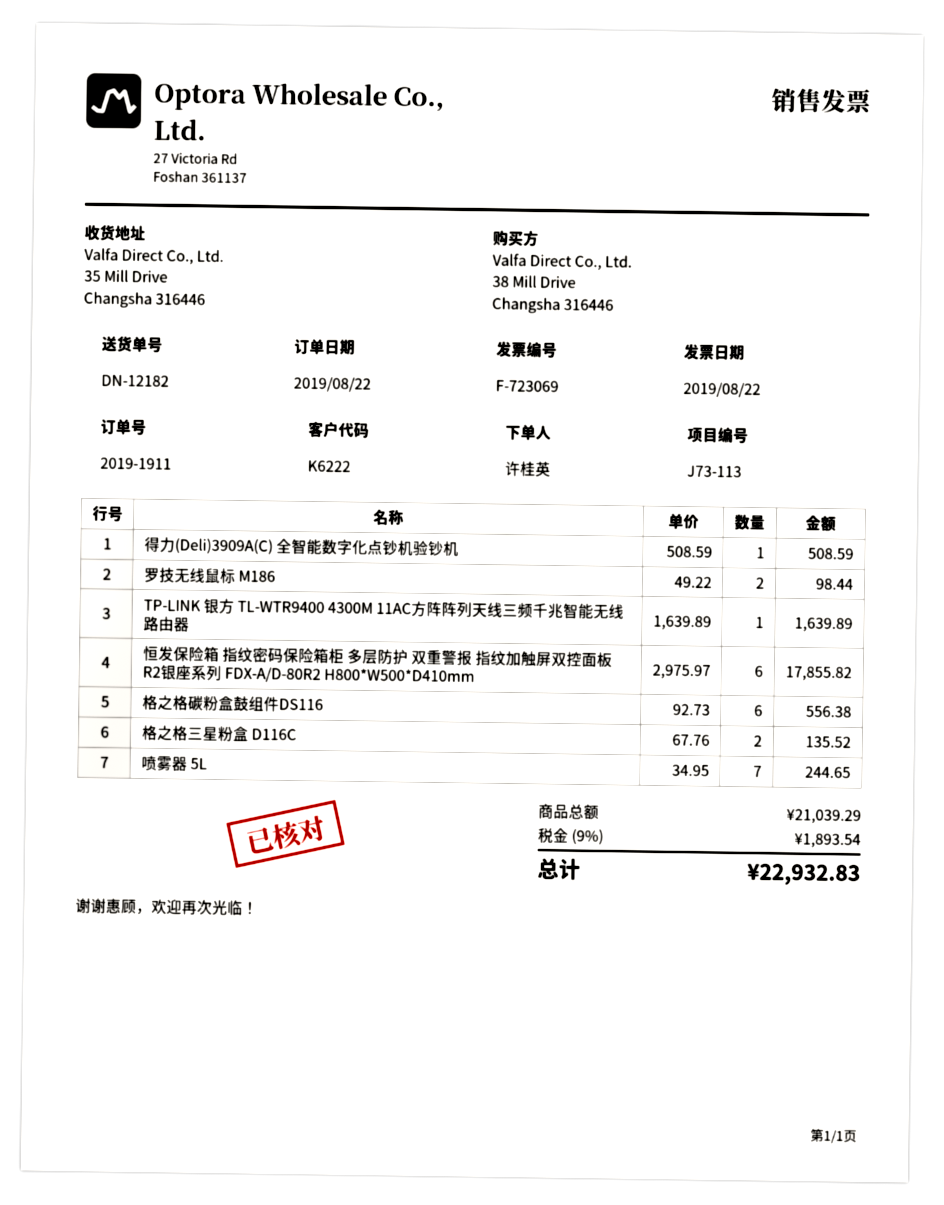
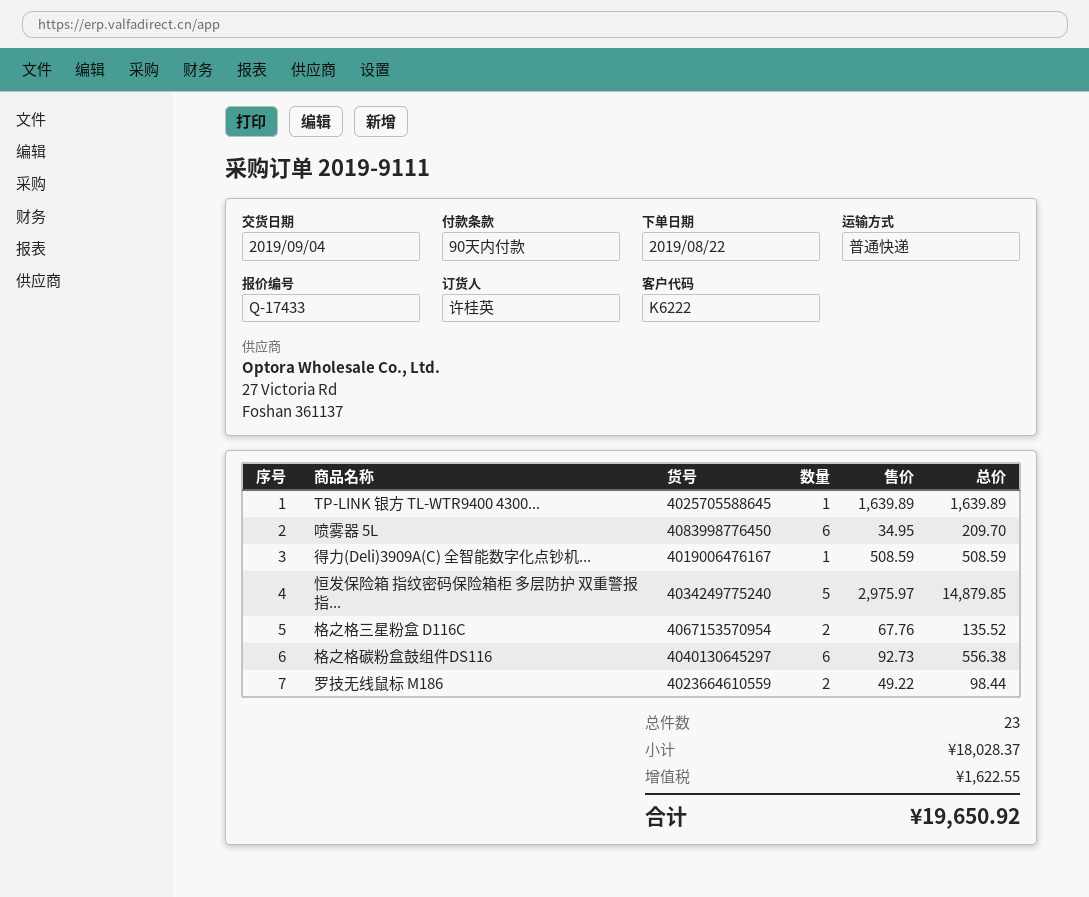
order number: 2019-1911 -> 2019-9111
恒发保险箱 指纹密码保险箱柜 多层防护 双重警报 指纹加触屏双控面板 R2银座系列 FDX-A/D-80R2 H800*W500*D410mm: 6 x 2975.97 = 17855.82 -> 5 x 2975.97 = 14879.85
喷雾器 5L: 7 x 34.95 = 244.65 -> 6 x 34.95 = 209.70
subtotal: 21039.29 -> 18028.37
tax: 1893.54 -> 1622.55
total: 22932.83 -> 19650.92

